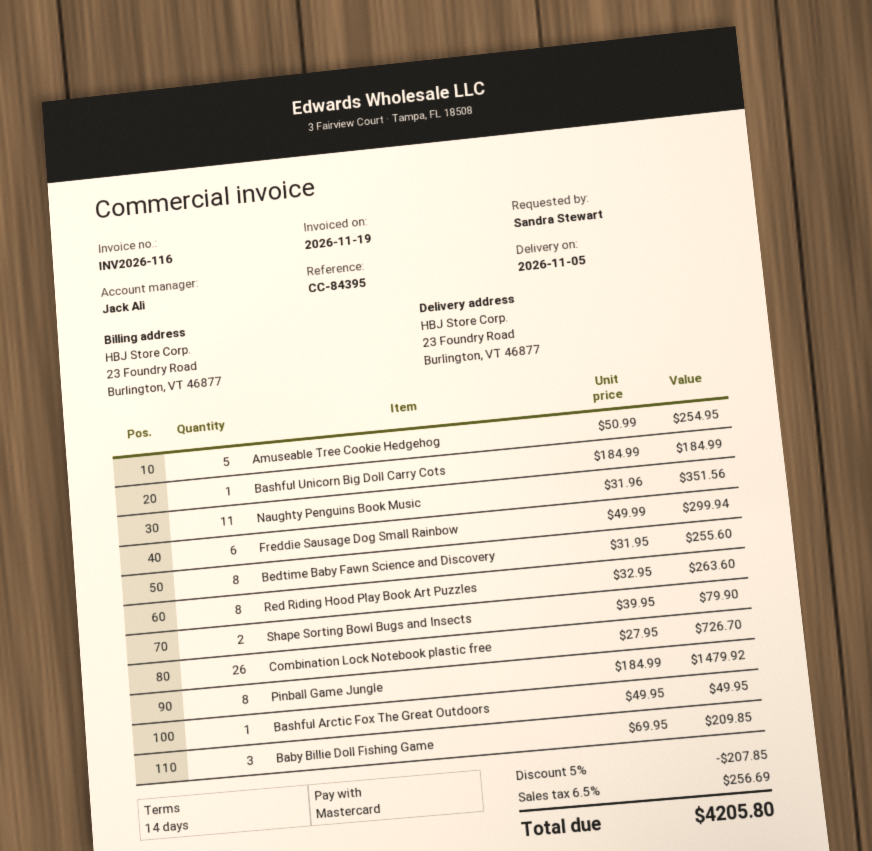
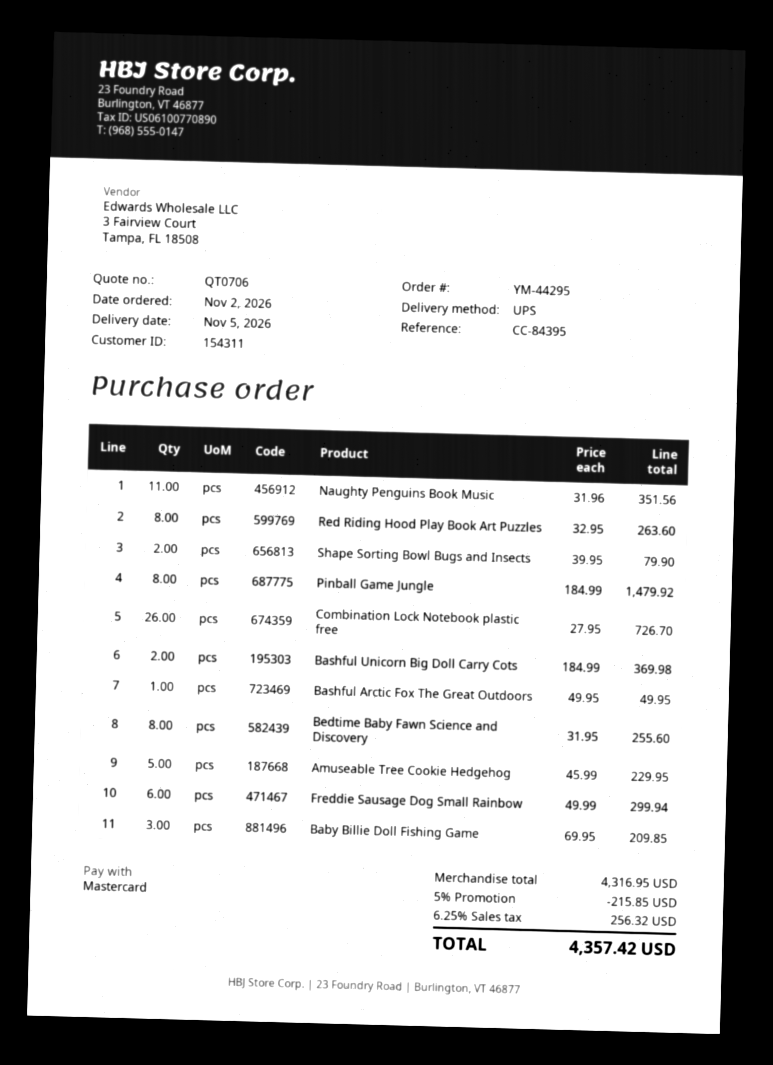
Amuseable Tree Cookie Hedgehog: 5 x 50.99 = 254.95 -> 5 x 45.99 = 229.95
Bashful Unicorn Big Doll Carry Cots: 1 x 184.99 = 184.99 -> 2 x 184.99 = 369.98
discount: 5% = 207.85 -> 5% = 215.85
tax: 6.5% = 256.69 -> 6.25% = 256.32
total: 4205.80 -> 4357.42

